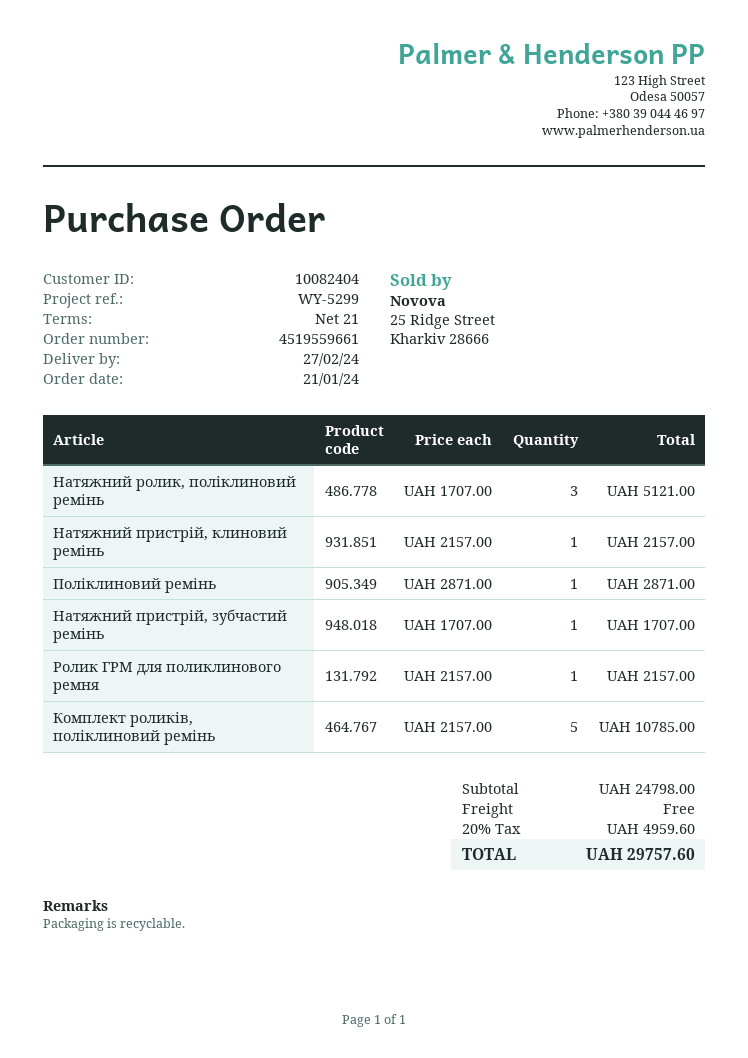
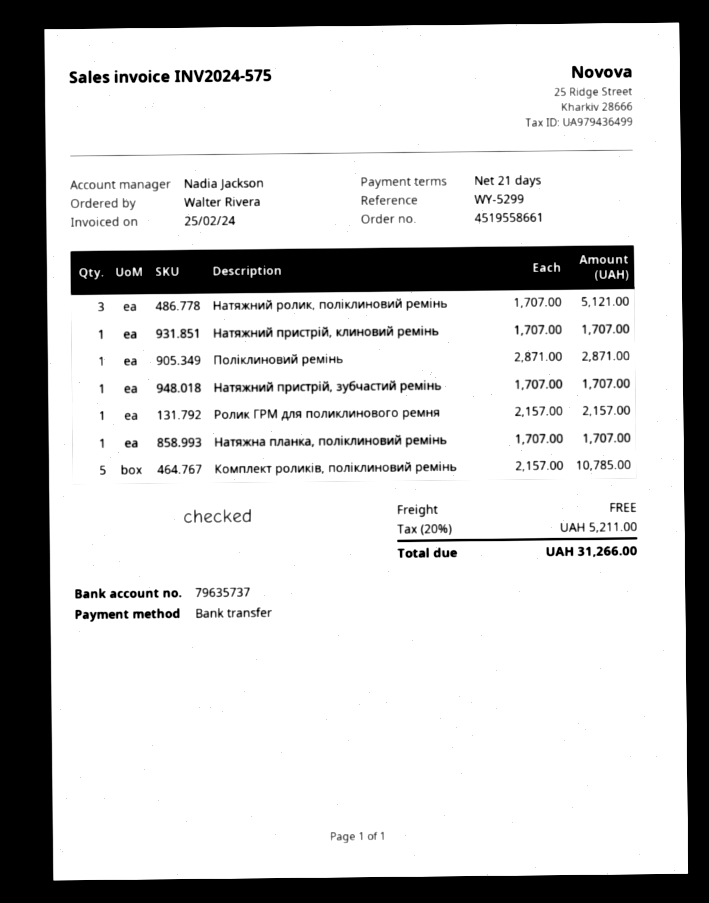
order number: 4519559661 -> 4519558661
Натяжний пристрій, клиновий ремінь: 1 x 2157.00 = 2157.00 -> 1 x 1707.00 = 1707.00
Натяжна планка, поліклиновий ремінь: none -> 1 x 1707.00 = 1707.00
tax: 20% = 4959.60 -> 20% = 5211.00
total: 29757.60 -> 31266.00

